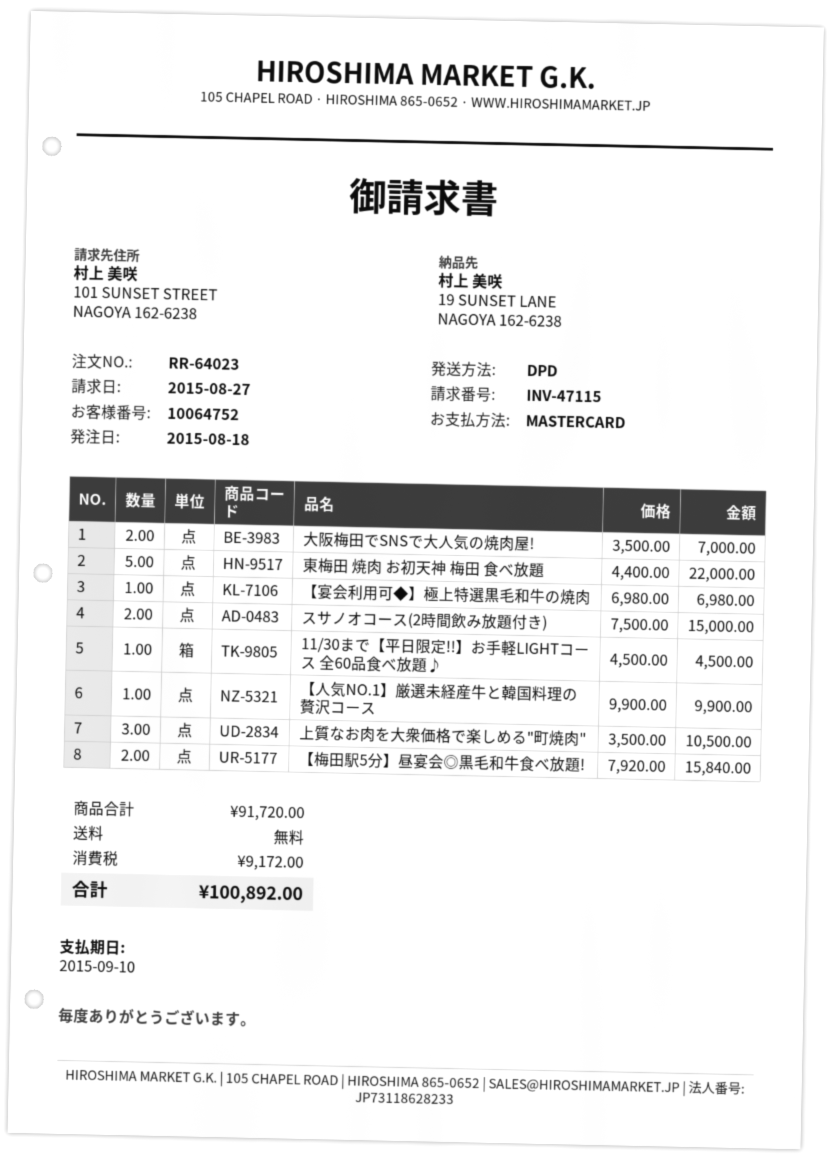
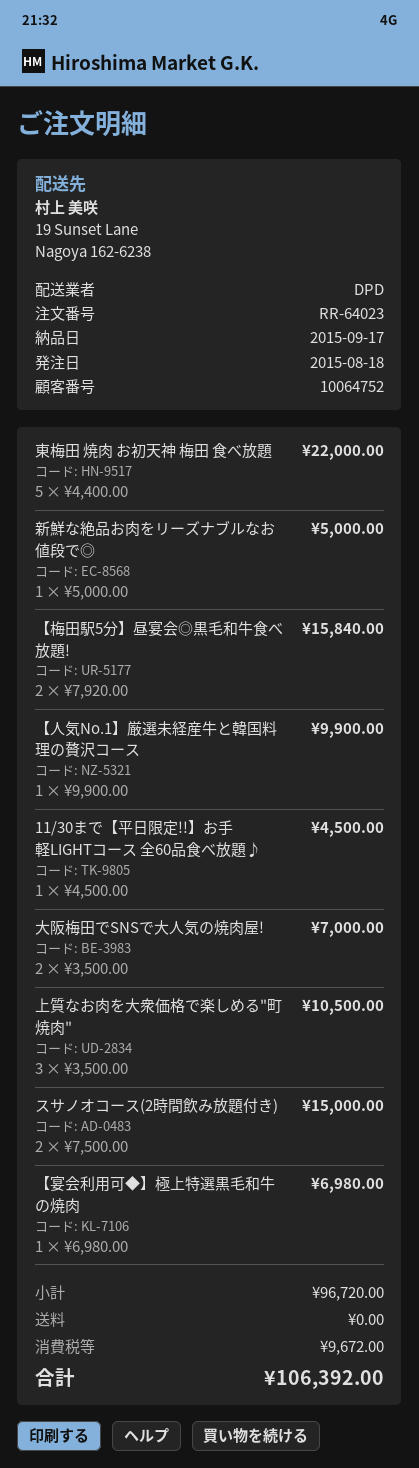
新鮮な絶品お肉をリーズナブルなお値段で◎: none -> 1 x 5000.00 = 5000.00
subtotal: 91720.00 -> 96720.00
tax: 9172.00 -> 9672.00
total: 100892.00 -> 106392.00

